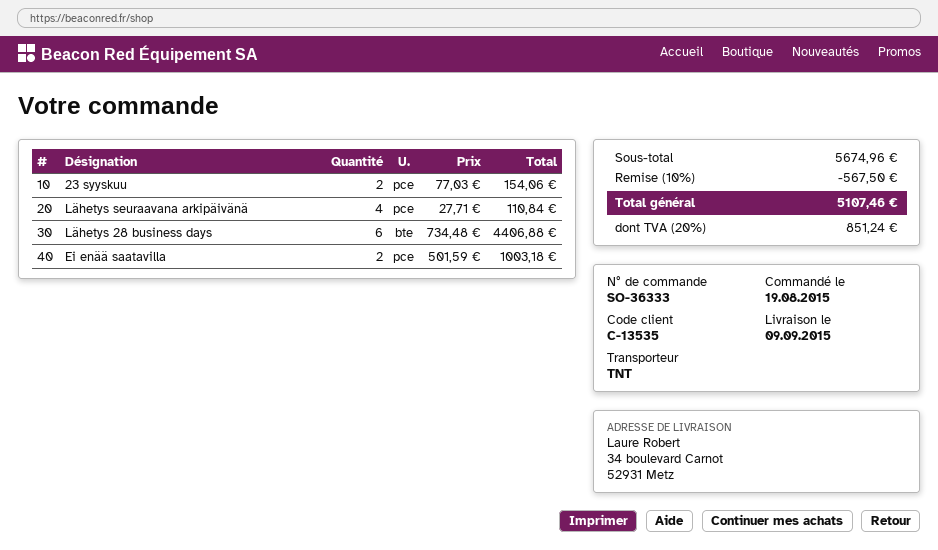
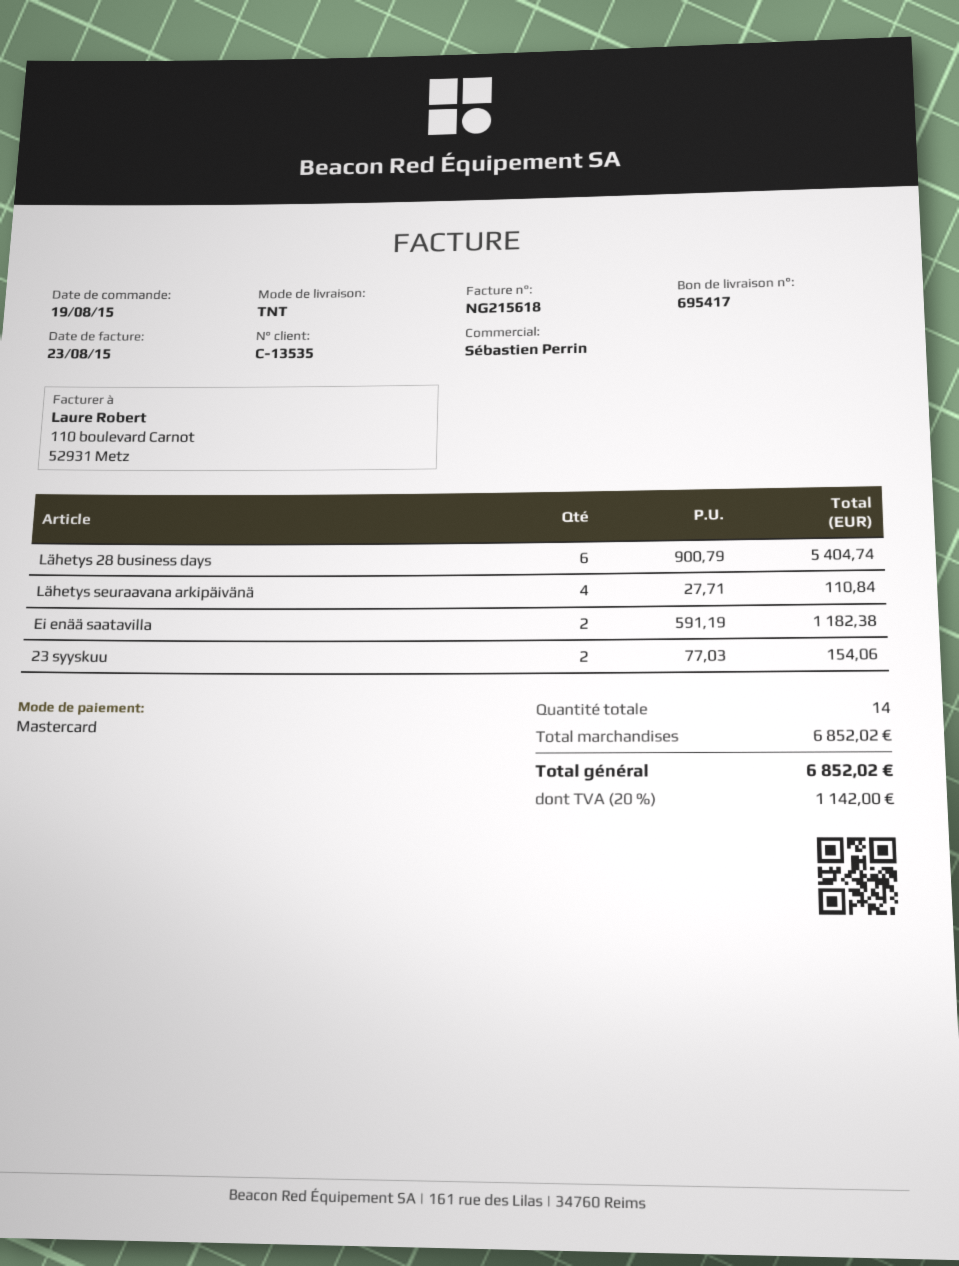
Lähetys 28 business days: 6 x 734.48 = 4406.88 -> 6 x 900.79 = 5404.74
Ei enää saatavilla: 2 x 501.59 = 1003.18 -> 2 x 591.19 = 1182.38
subtotal: 5674.96 -> 6852.02
discount: 10% = 567.50 -> none
tax: 20% = 851.24 -> 20% = 1142.00
total: 5107.46 -> 6852.02

